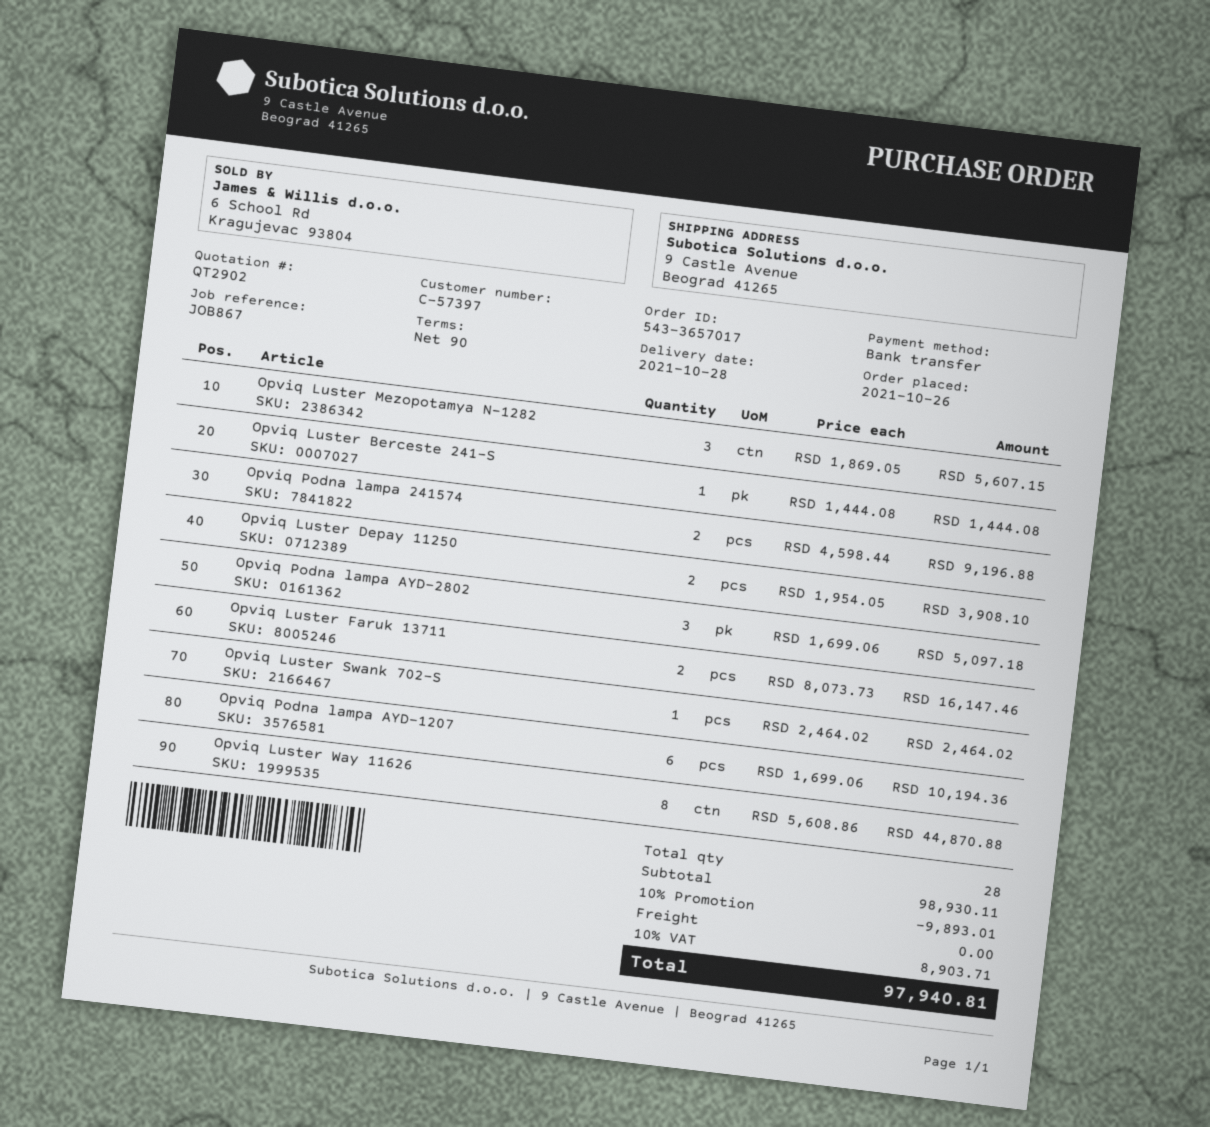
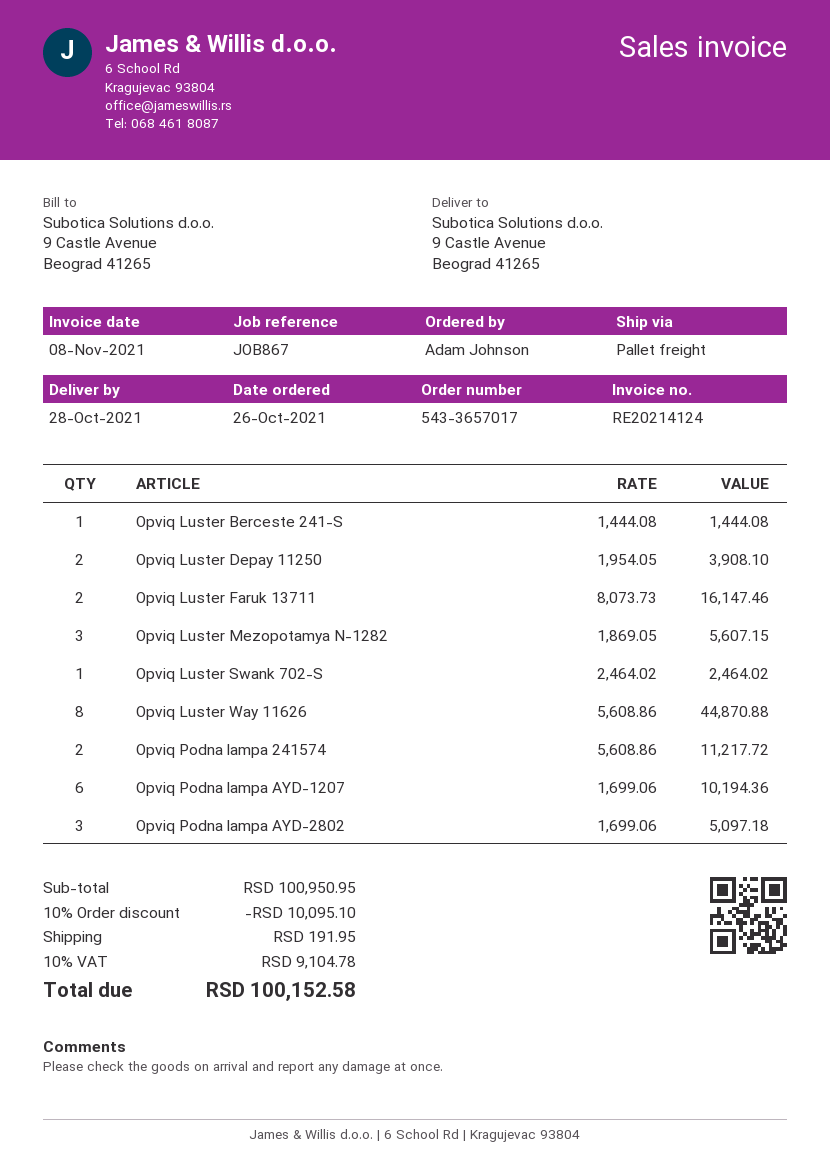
Opviq Podna lampa 241574: 2 x 4598.44 = 9196.88 -> 2 x 5608.86 = 11217.72
subtotal: 98930.11 -> 100950.95
discount: 10% = 9893.01 -> 10% = 10095.10
shipping: 0.00 -> 191.95
tax: 10% = 8903.71 -> 10% = 9104.78
total: 97940.81 -> 100152.58

